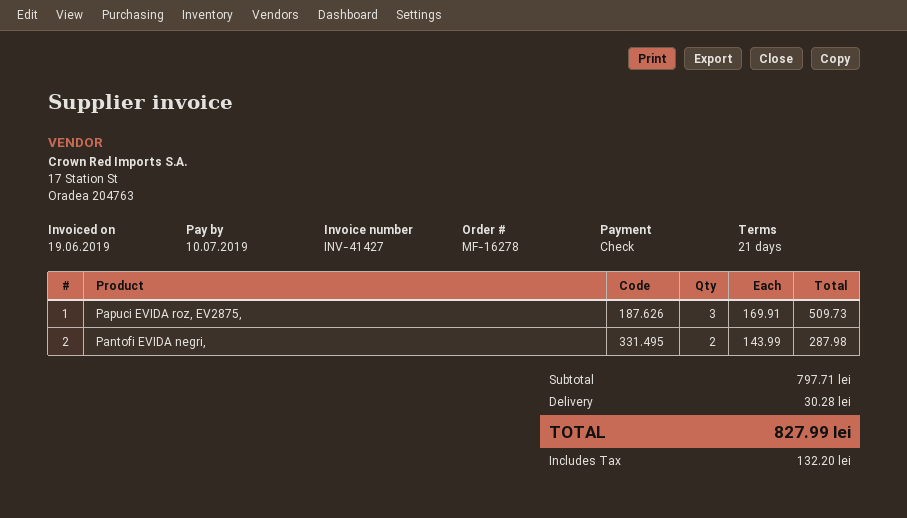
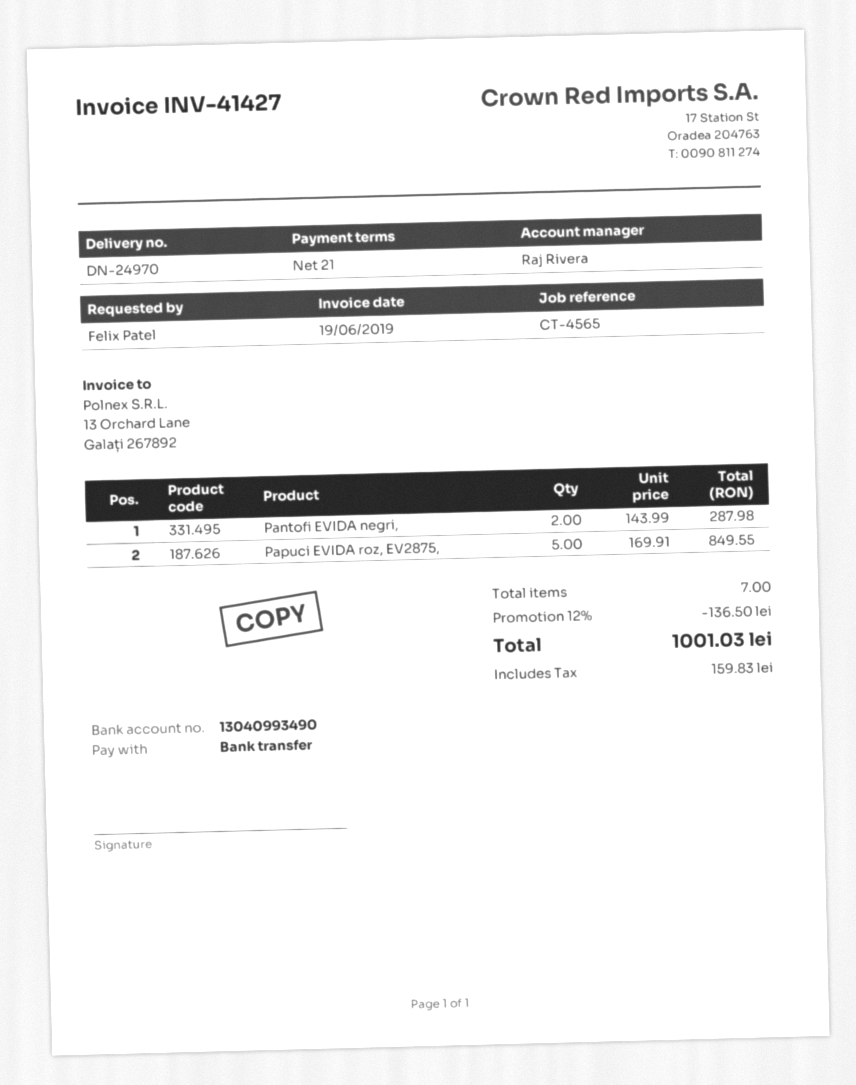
payment method: cheque -> bank transfer
Papuci EVIDA roz, EV2875,: 3 x 169.91 = 509.73 -> 5 x 169.91 = 849.55
discount: none -> 12% = 136.50
shipping: 30.28 -> none
tax: 132.20 -> 159.83
total: 827.99 -> 1001.03

